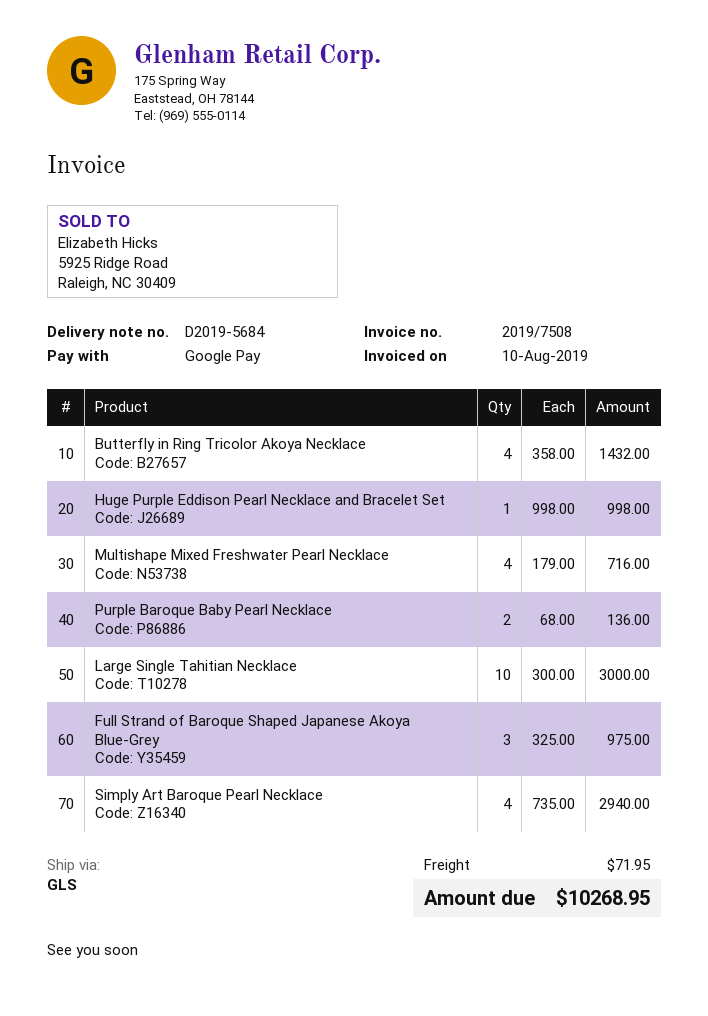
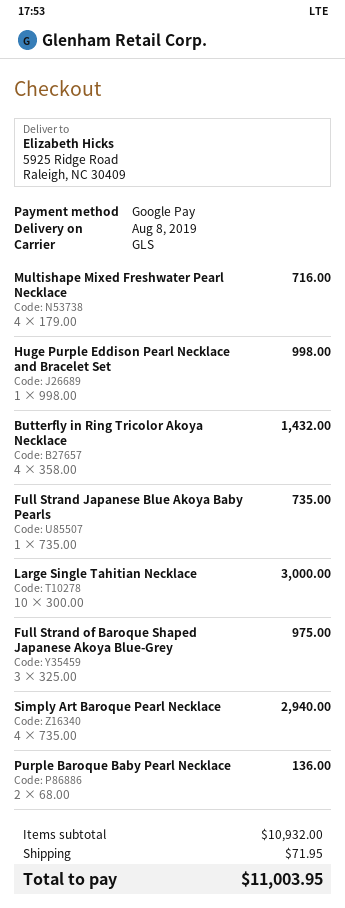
Full Strand Japanese Blue Akoya Baby Pearls: none -> 1 x 735.00 = 735.00
total: 10268.95 -> 11003.95

